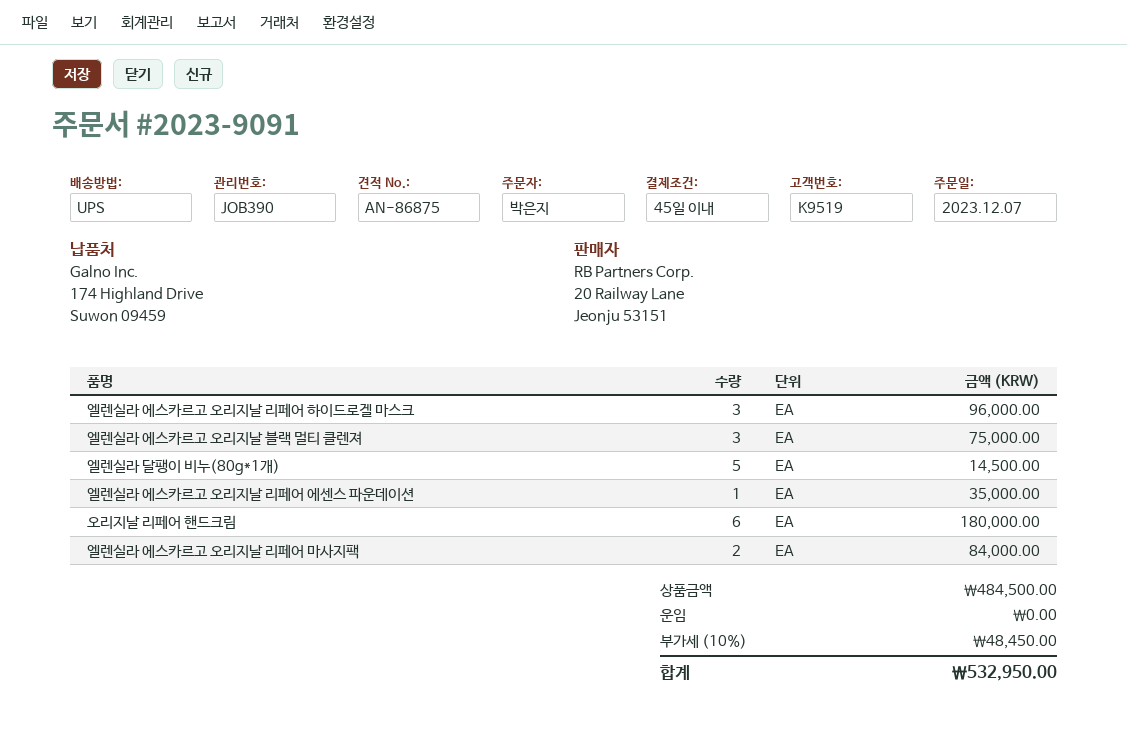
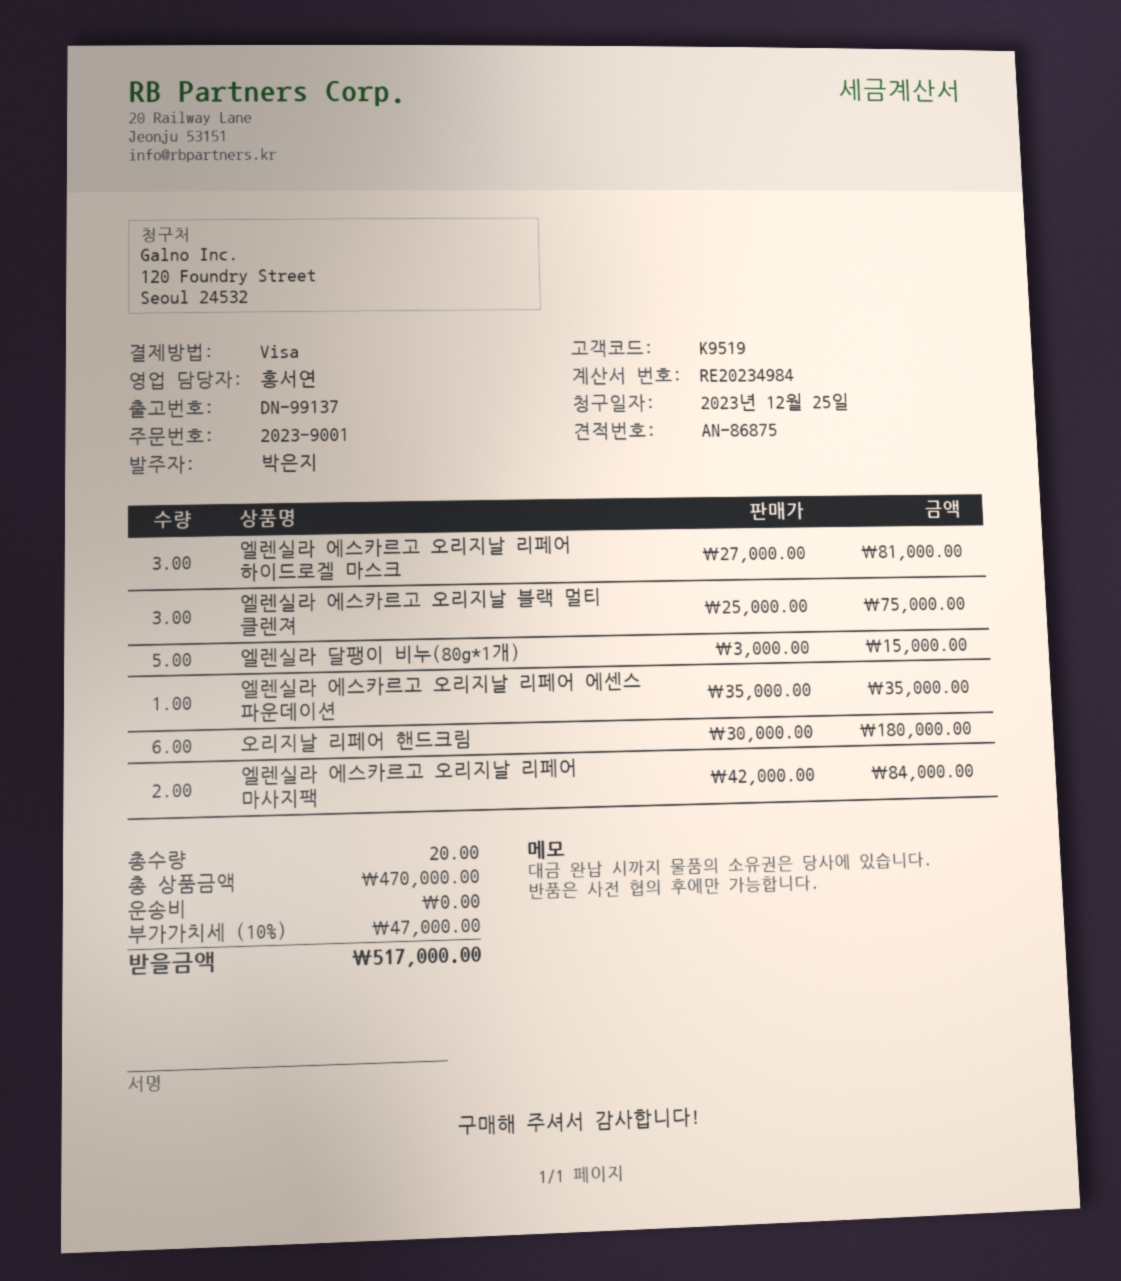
order number: 2023-9091 -> 2023-9001
엘렌실라 에스카르고 오리지날 리페어 하이드로겔 마스크: 3 for 96000.00 -> 3 for 81000.00
엘렌실라 달팽이 비누(80g*1개): 5 for 14500.00 -> 5 for 15000.00
subtotal: 484500.00 -> 470000.00
tax: 10% = 48450.00 -> 10% = 47000.00
total: 532950.00 -> 517000.00

